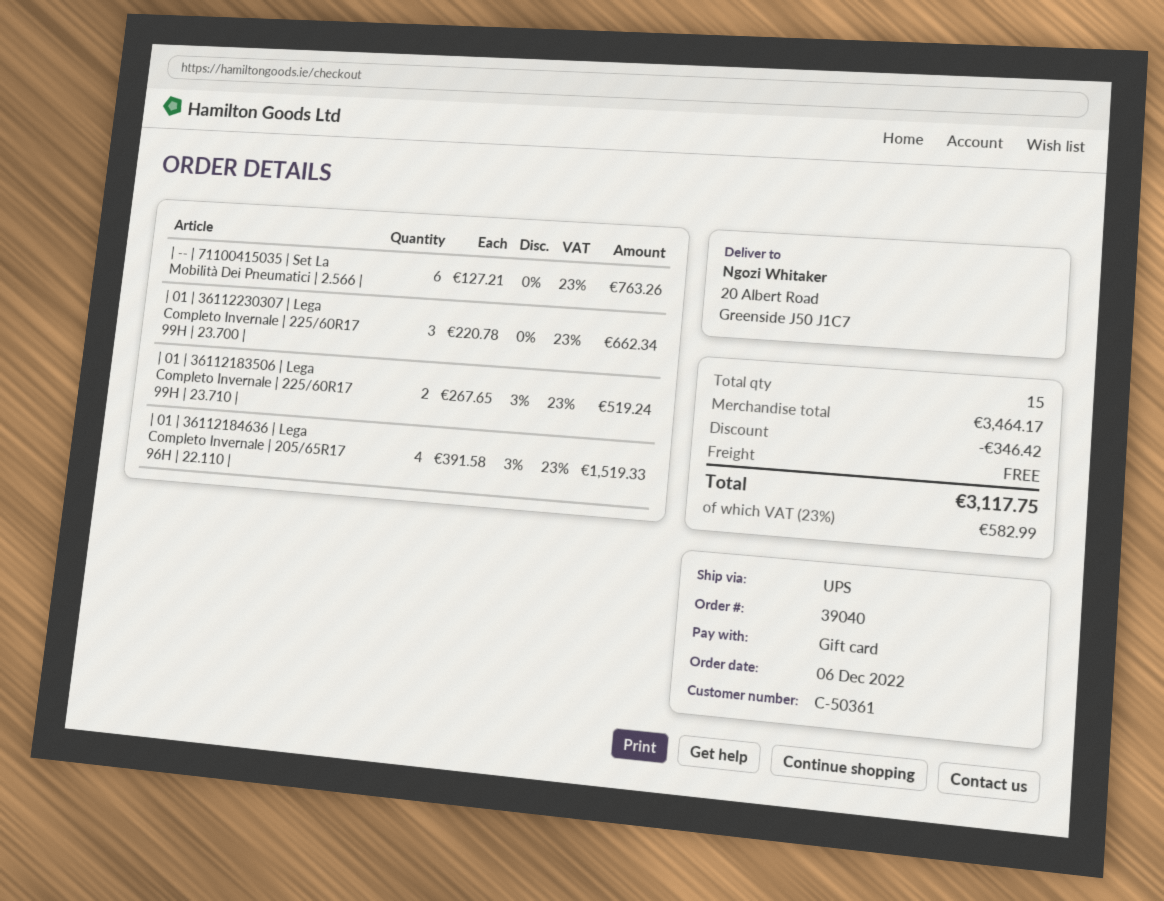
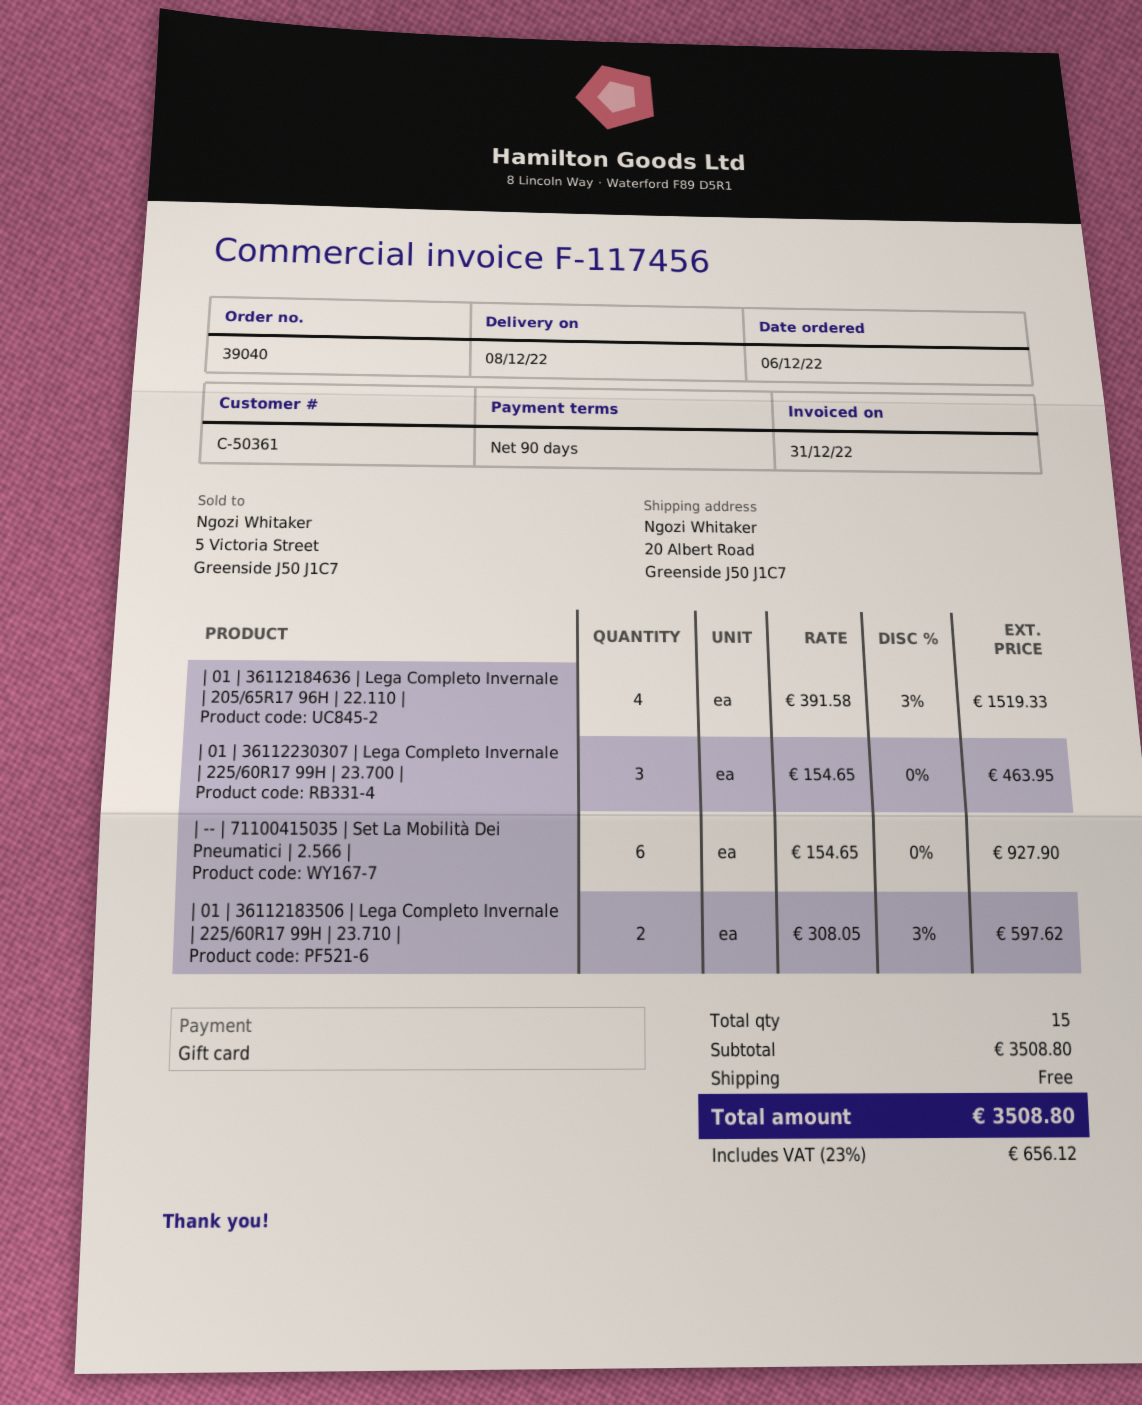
| -- | 71100415035 | Set La Mobilità Dei Pneumatici | 2.566 |: 6 x 127.21 = 763.26 -> 6 x 154.65 = 927.90
| 01 | 36112230307 | Lega Completo Invernale | 225/60R17 99H | 23.700 |: 3 x 220.78 = 662.34 -> 3 x 154.65 = 463.95
| 01 | 36112183506 | Lega Completo Invernale | 225/60R17 99H | 23.710 |: 2 x 267.65 - 3% = 519.24 -> 2 x 308.05 - 3% = 597.62
subtotal: 3464.17 -> 3508.80
discount: 346.42 -> none
tax: 23% = 582.99 -> 23% = 656.12
total: 3117.75 -> 3508.80

